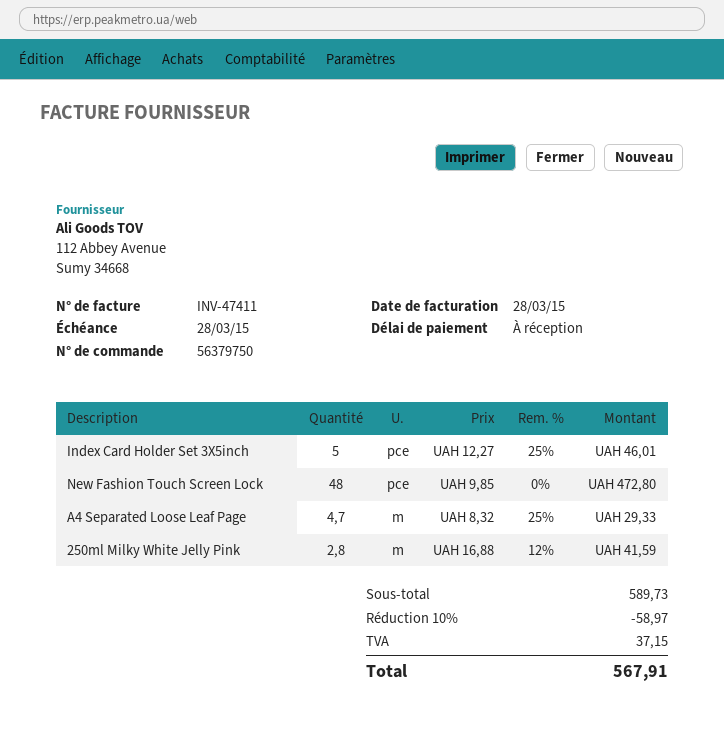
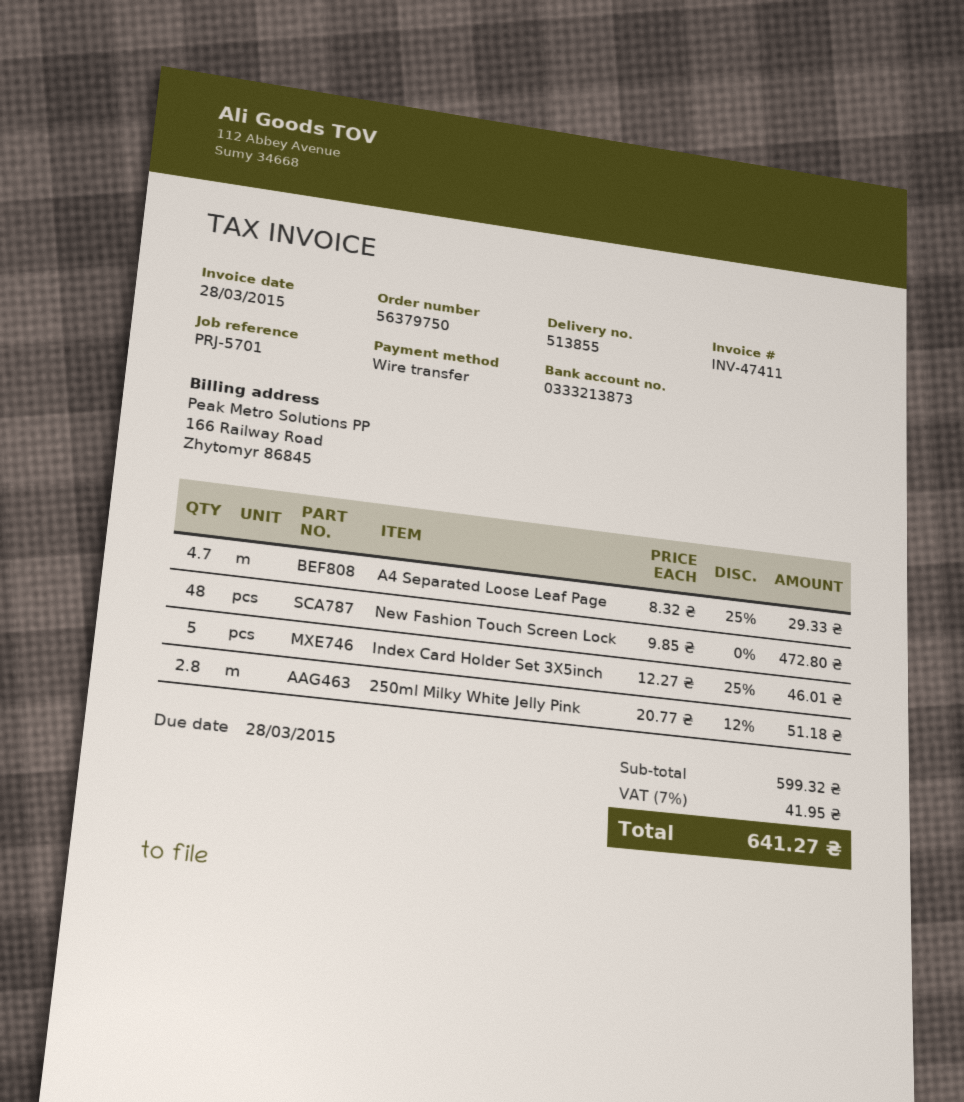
250ml Milky White Jelly Pink: 2.8 x 16.88 - 12% = 41.59 -> 2.8 x 20.77 - 12% = 51.18
subtotal: 589.73 -> 599.32
discount: 10% = 58.97 -> none
tax: 37.15 -> 41.95
total: 567.91 -> 641.27

